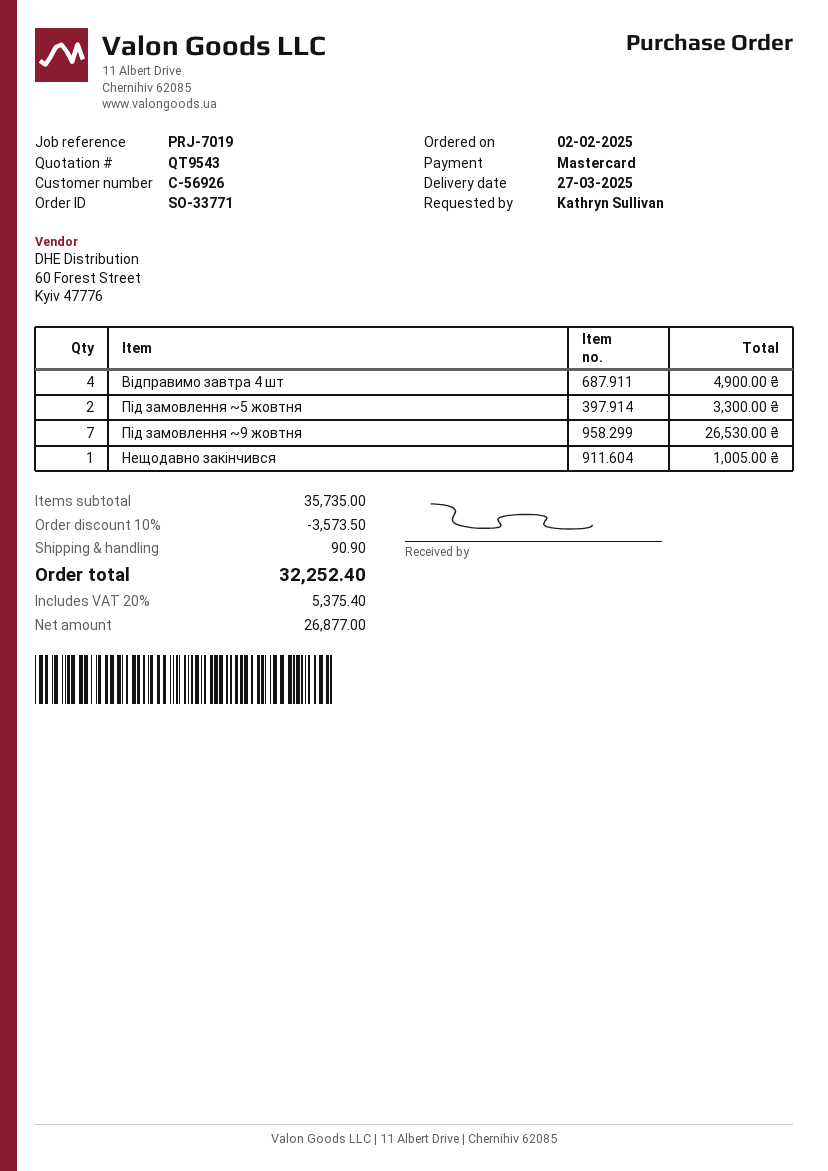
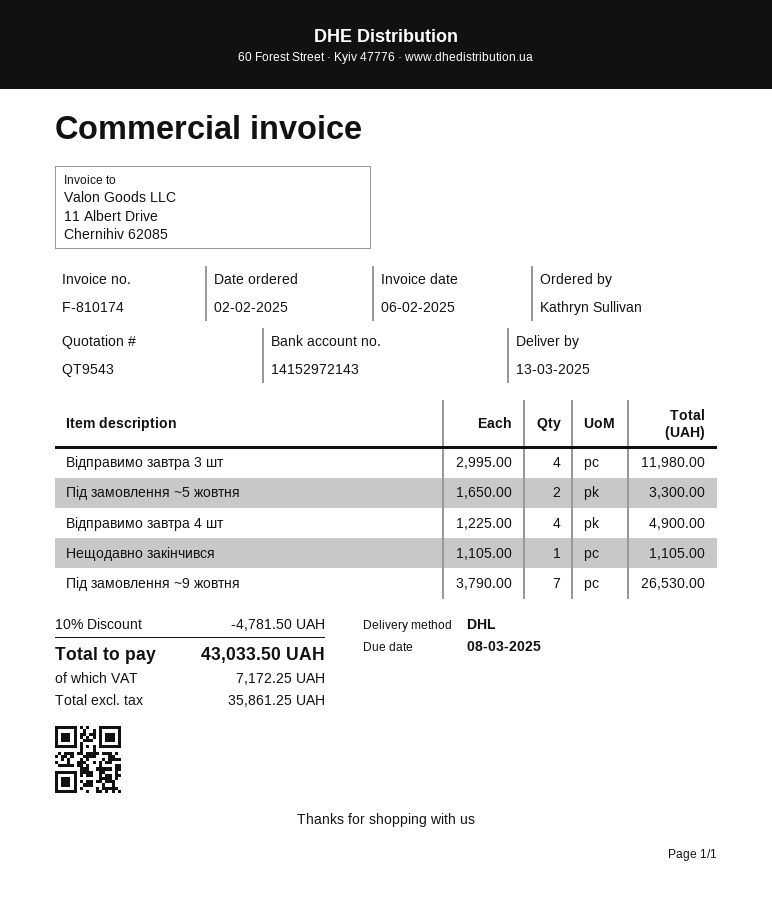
delivery date: 2025-03-27 -> 2025-03-13
Нещодавно закінчився: 1 for 1005.00 -> 1 for 1105.00
Відправимо завтра 3 шт: none -> 4 for 11980.00
discount: 10% = 3573.50 -> 10% = 4781.50
shipping: 90.90 -> none
net: 26877.00 -> 35861.25
tax: 5375.40 -> 7172.25
total: 32252.40 -> 43033.50

